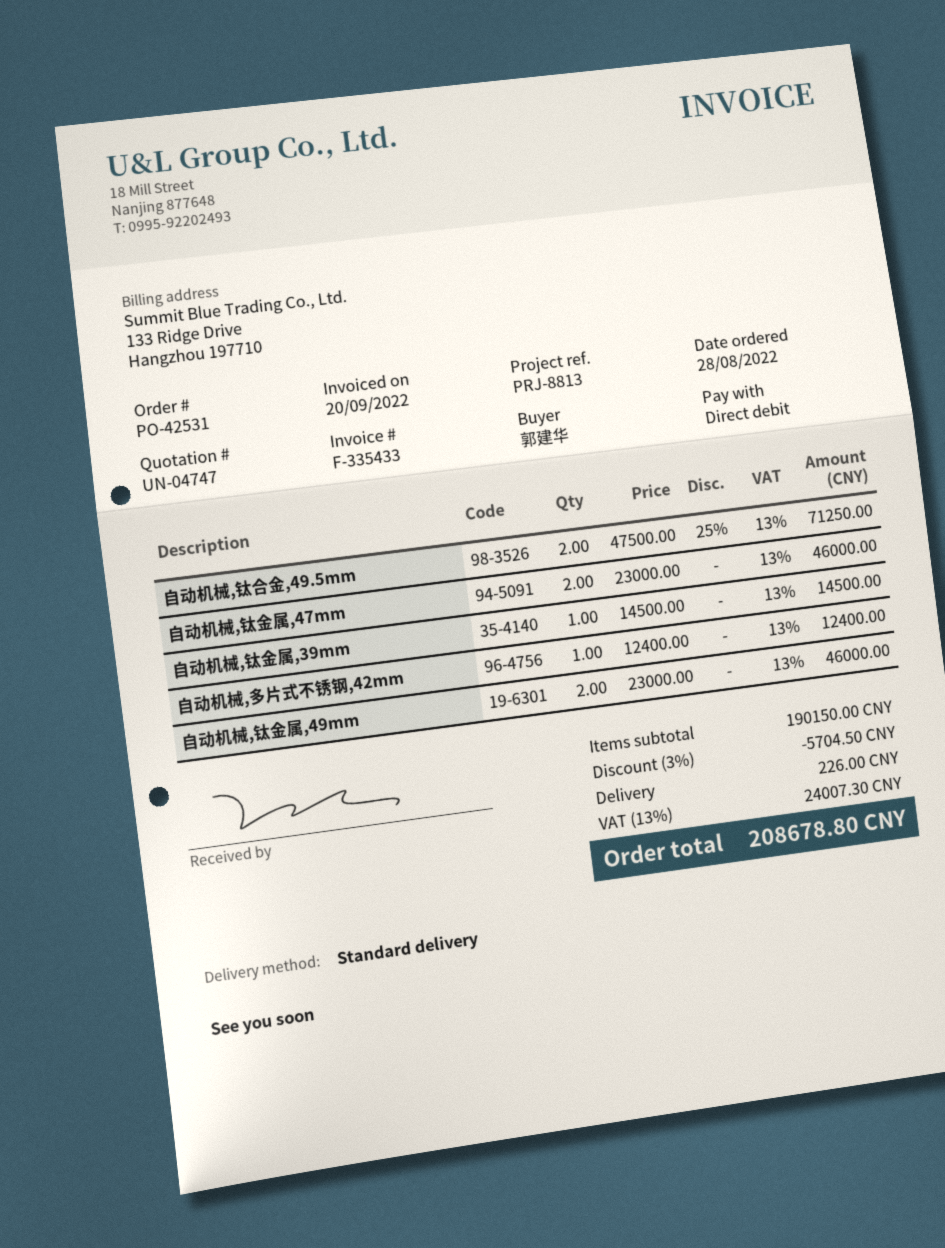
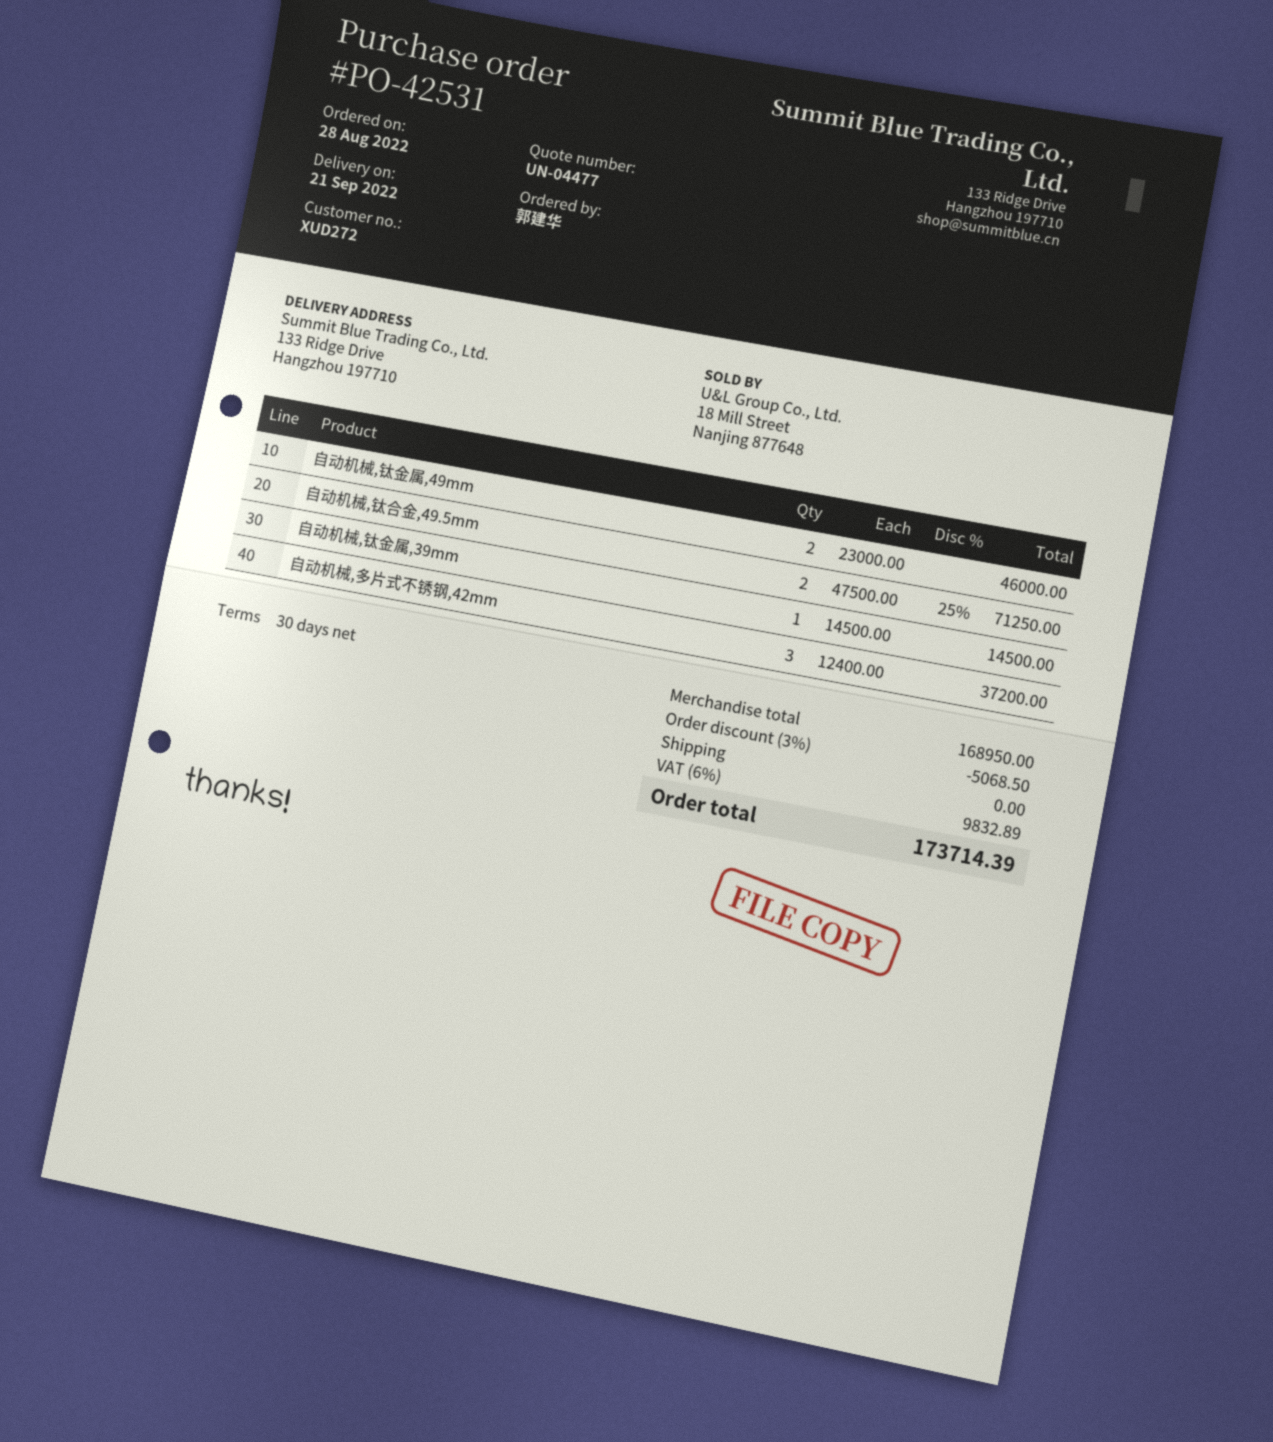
quote number: UN-04747 -> UN-04477
自动机械,钛金属,47mm: 2 x 23000.00 = 46000.00 -> none
自动机械,多片式不锈钢,42mm: 1 x 12400.00 = 12400.00 -> 3 x 12400.00 = 37200.00
subtotal: 190150.00 -> 168950.00
discount: 3% = 5704.50 -> 3% = 5068.50
shipping: 226.00 -> 0.00
tax: 13% = 24007.30 -> 6% = 9832.89
total: 208678.80 -> 173714.39

